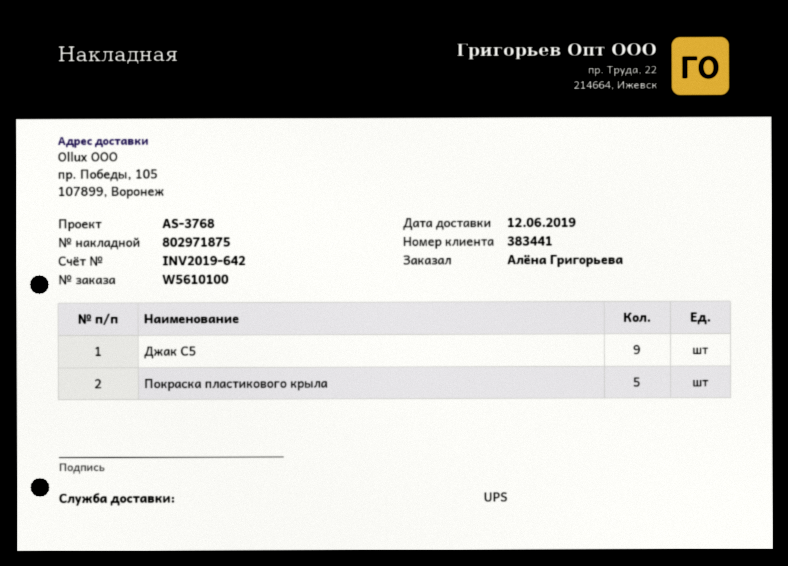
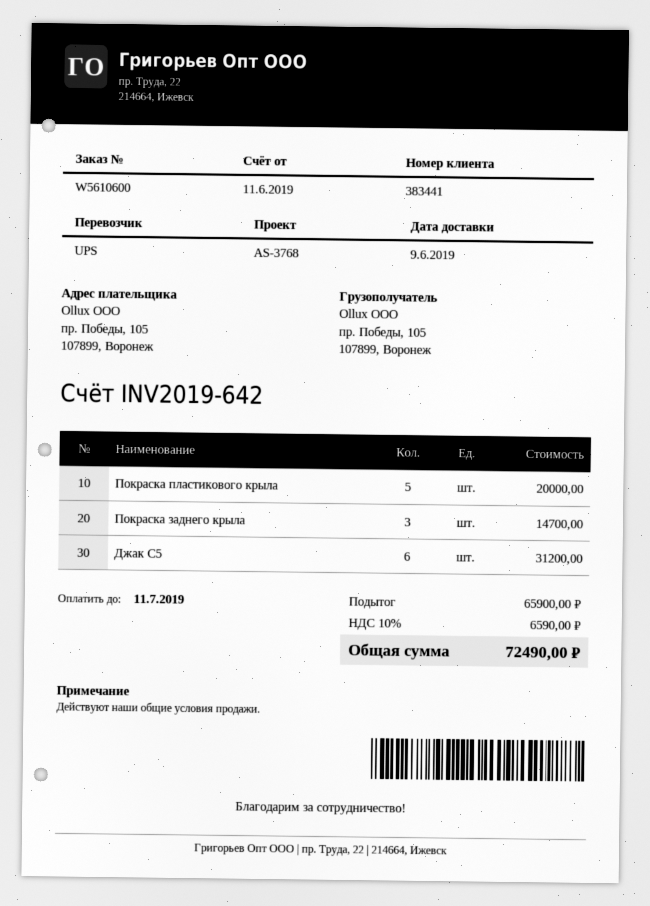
order number: W5610100 -> W5610600
delivery date: 2019-06-12 -> 2019-06-09
Джак С5: 9 -> 6
Покраска заднего крыла: none -> 3

